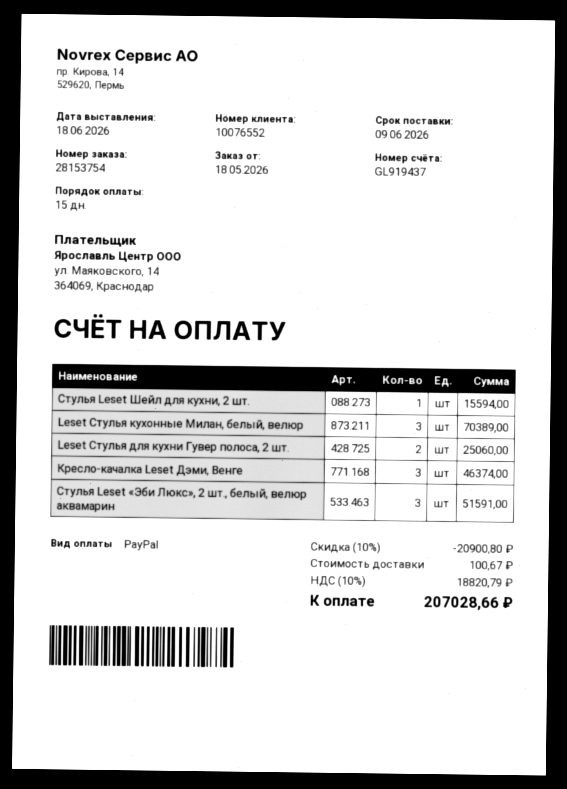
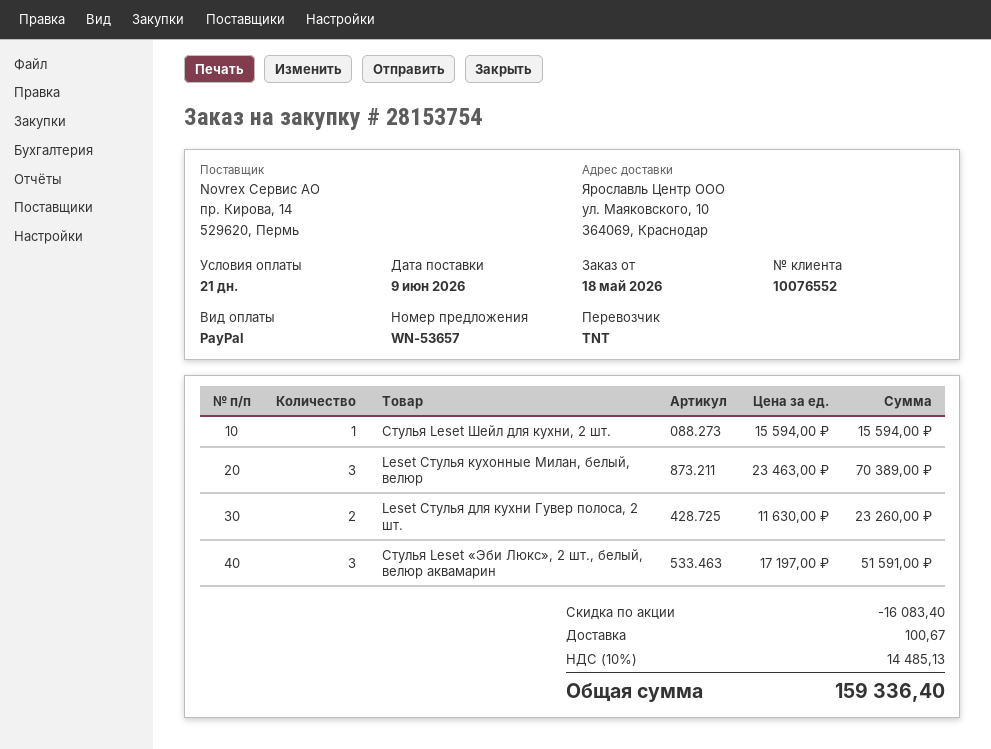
payment terms: 15 days -> 21 days
Leset Стулья для кухни Гувер полоса, 2 шт.: 2 for 25060.00 -> 2 for 23260.00
Кресло-качалка Leset Дэми, Венге: 3 for 46374.00 -> none
discount: 20900.80 -> 16083.40
tax: 10% = 18820.79 -> 10% = 14485.13
total: 207028.66 -> 159336.40

